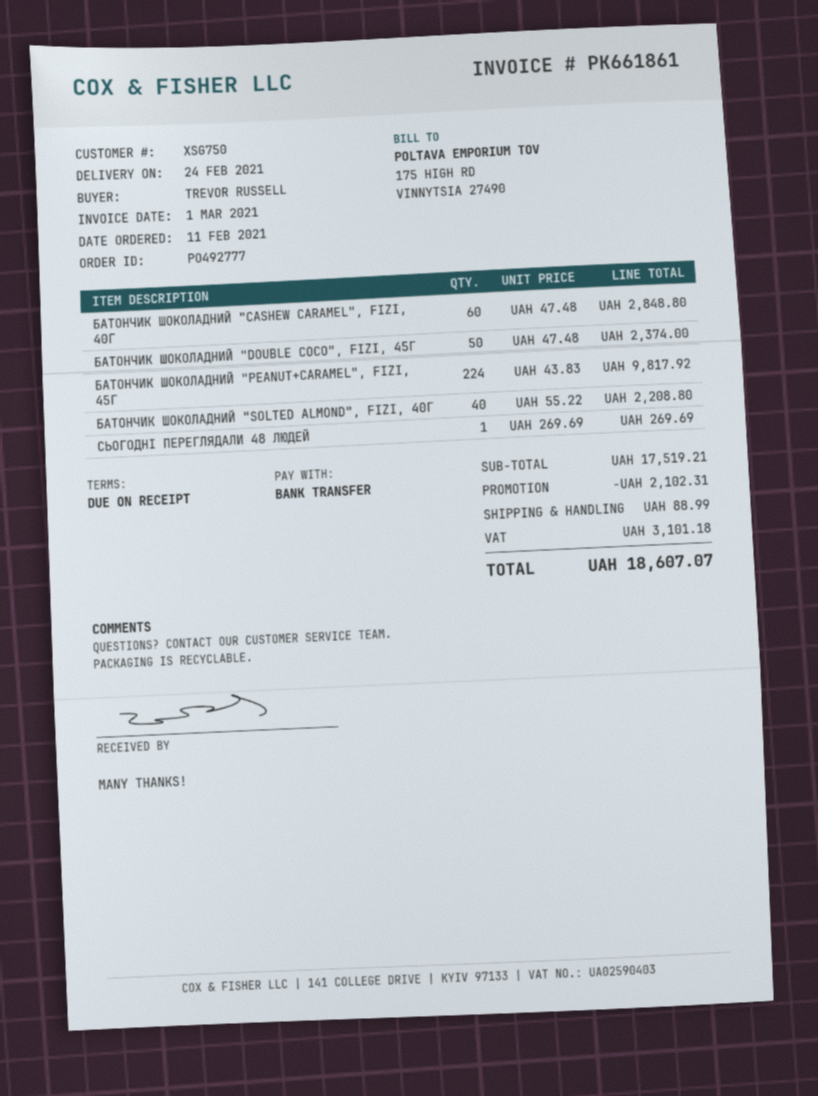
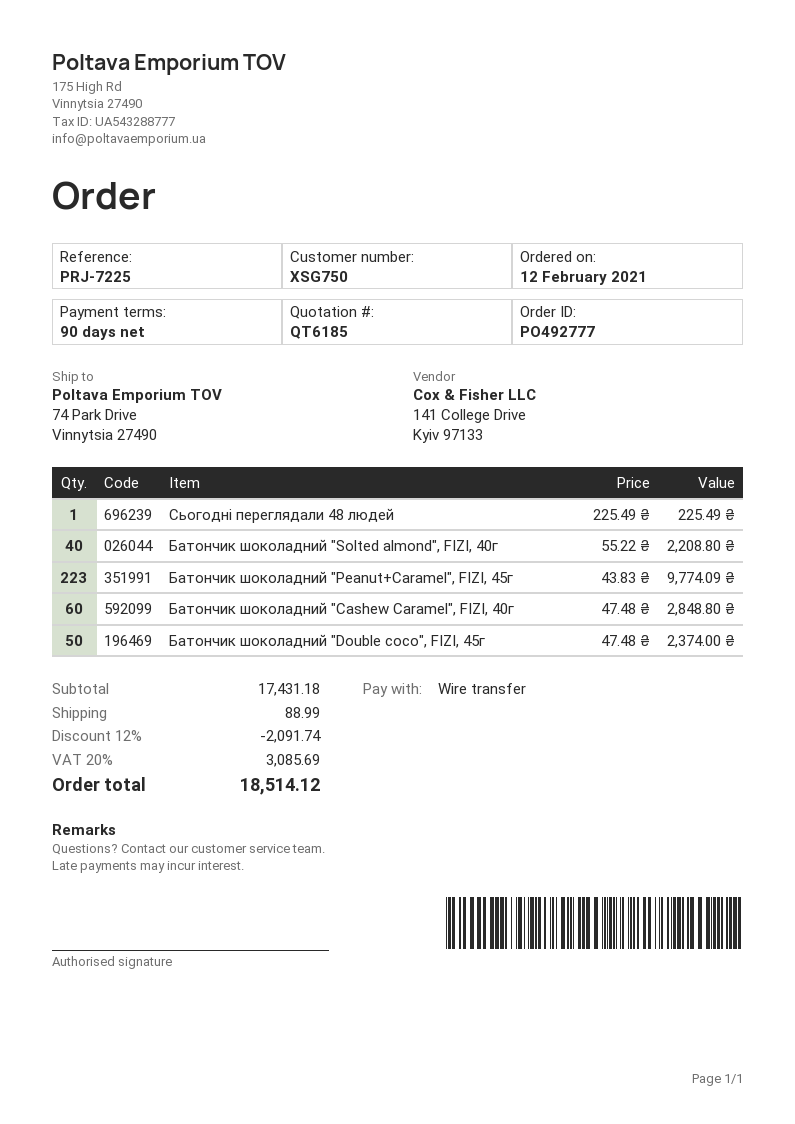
order date: 2021-02-11 -> 2021-02-12
payment terms: on receipt -> 90 days
БАТОНЧИК ШОКОЛАДНИЙ "PEANUT+CARAMEL", FIZI, 45Г: 224 x 43.83 = 9817.92 -> 223 x 43.83 = 9774.09
СЬОГОДНІ ПЕРЕГЛЯДАЛИ 48 ЛЮДЕЙ: 1 x 269.69 = 269.69 -> 1 x 225.49 = 225.49
subtotal: 17519.21 -> 17431.18
discount: 2102.31 -> 2091.74
tax: 3101.18 -> 3085.69
total: 18607.07 -> 18514.12

